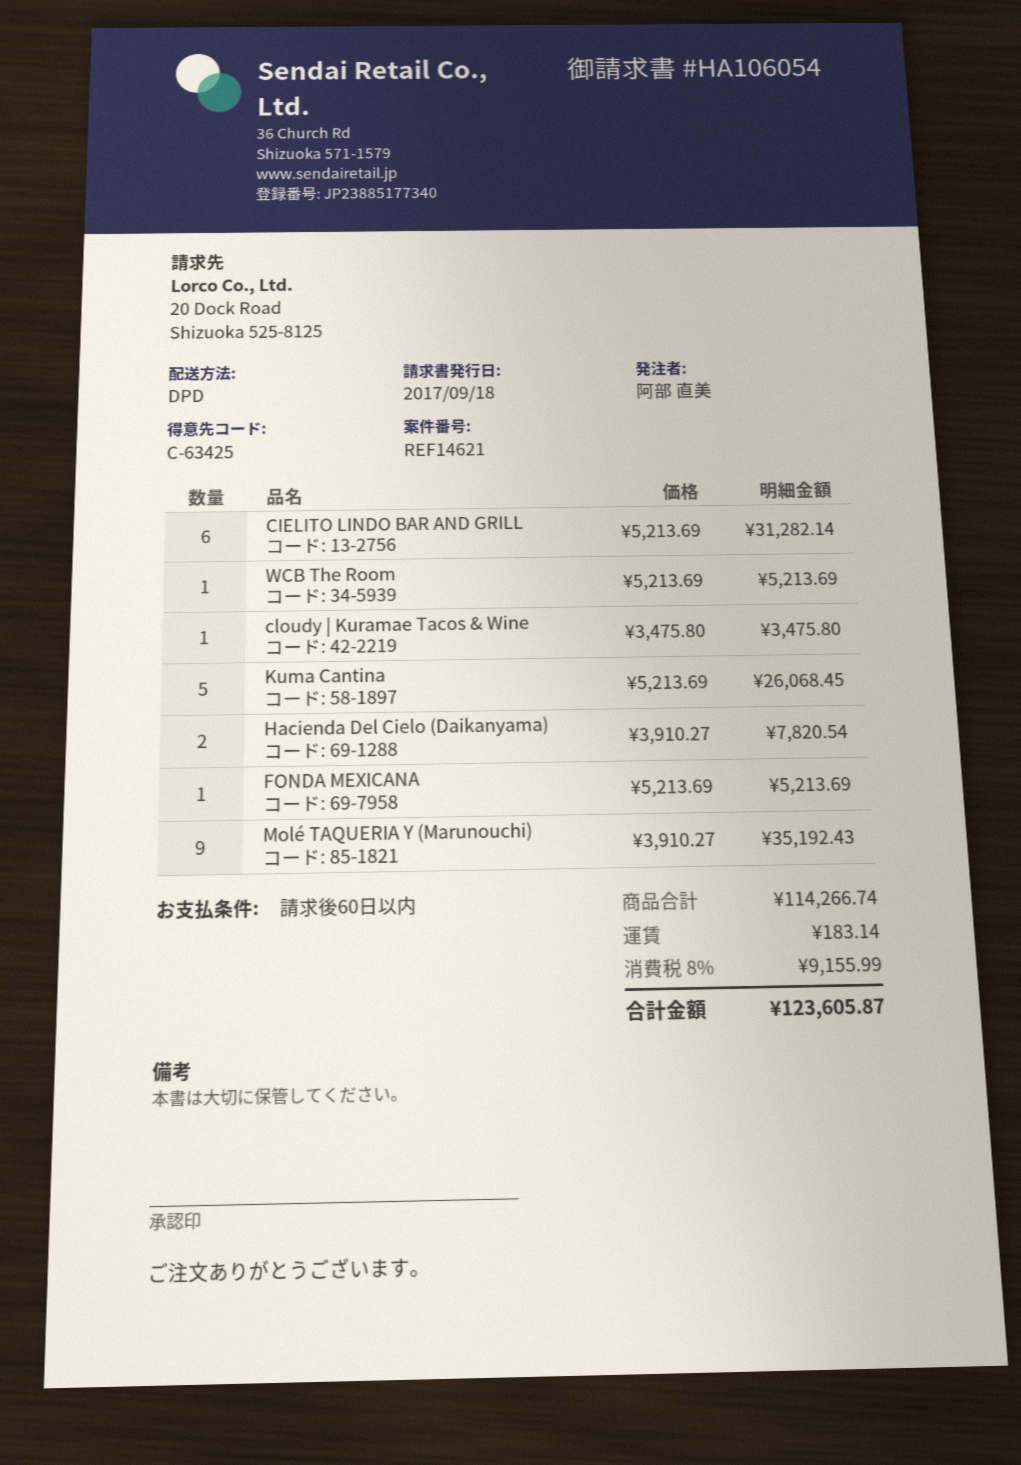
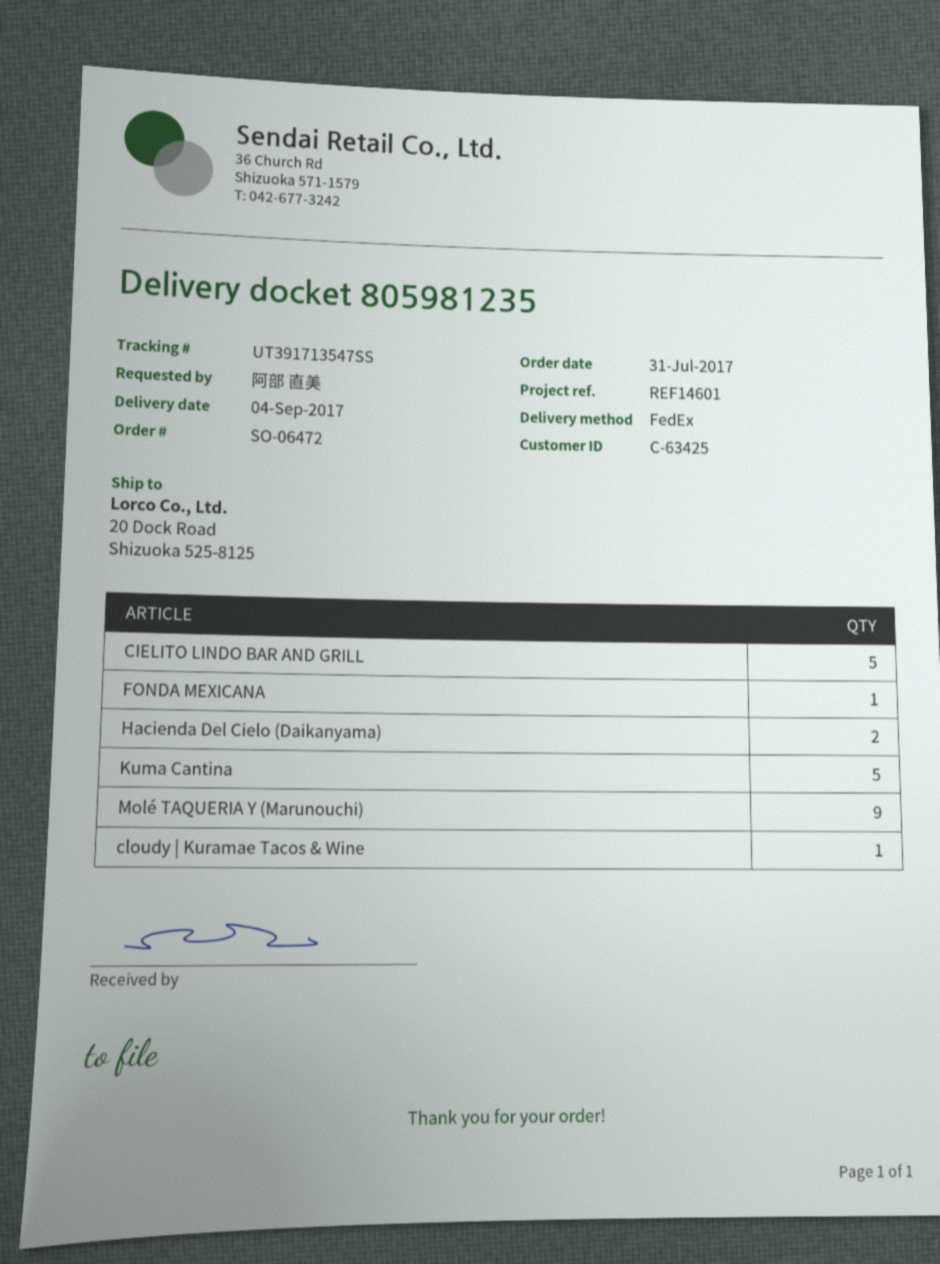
reference: REF14621 -> REF14601
shipping method: DPD -> FedEx
CIELITO LINDO BAR AND GRILL: 6 -> 5
WCB The Room: 1 -> none

